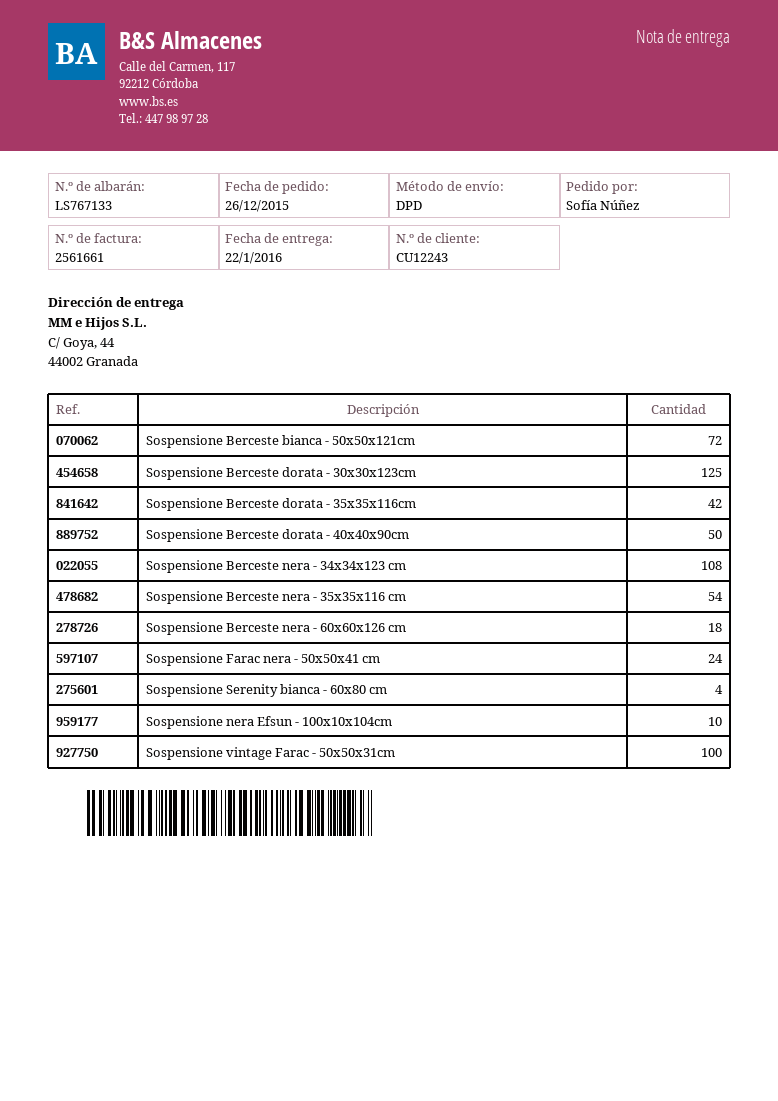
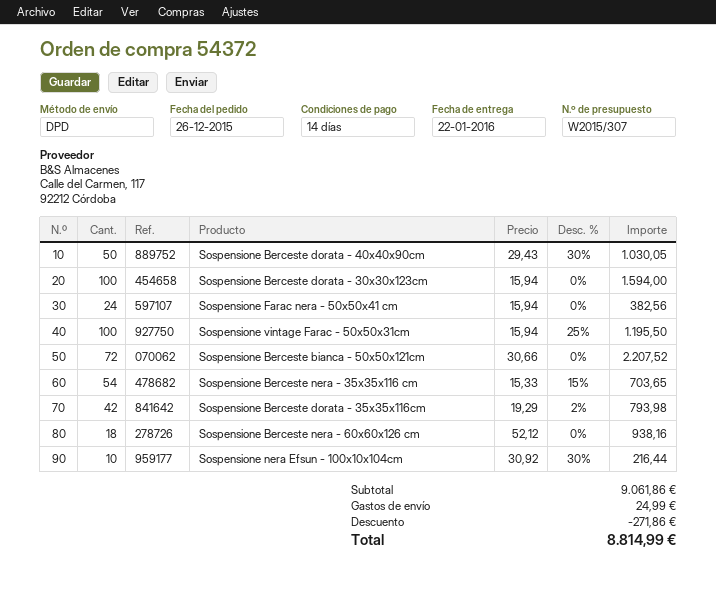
Sospensione Berceste dorata - 30x30x123cm: 125 -> 100
Sospensione Berceste nera - 34x34x123 cm: 108 -> none
Sospensione Serenity bianca - 60x80 cm: 4 -> none

